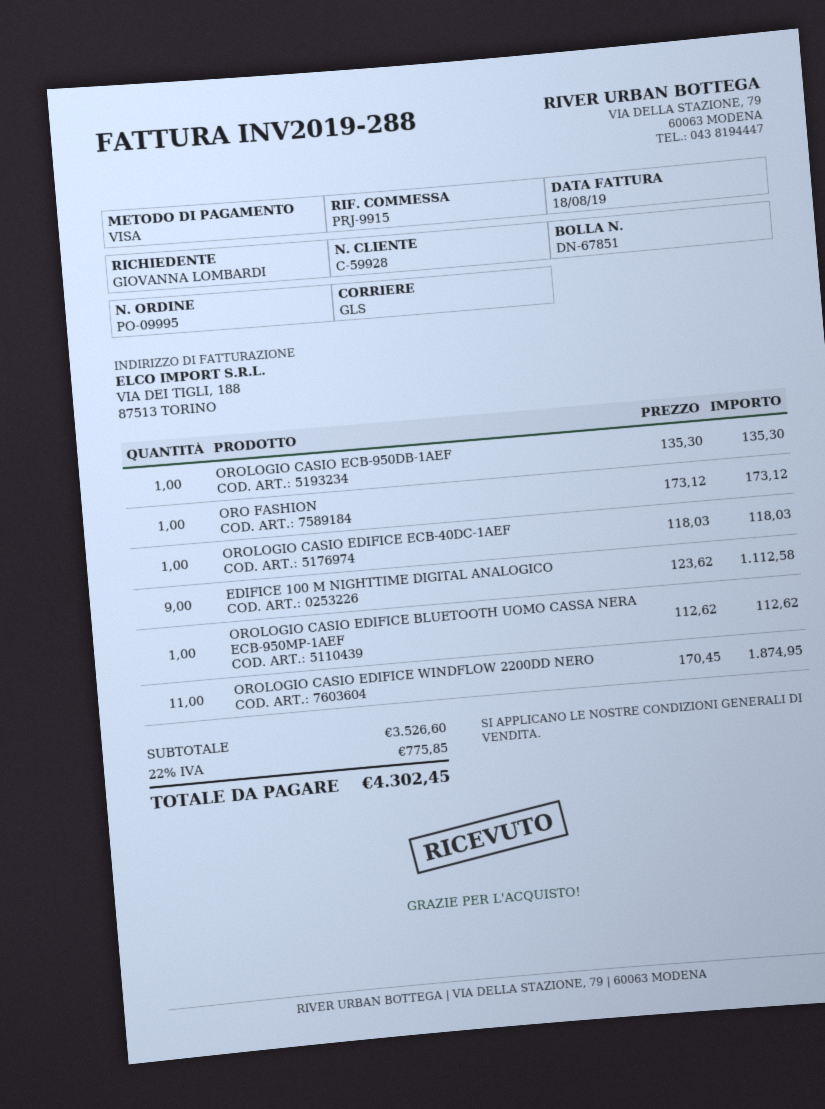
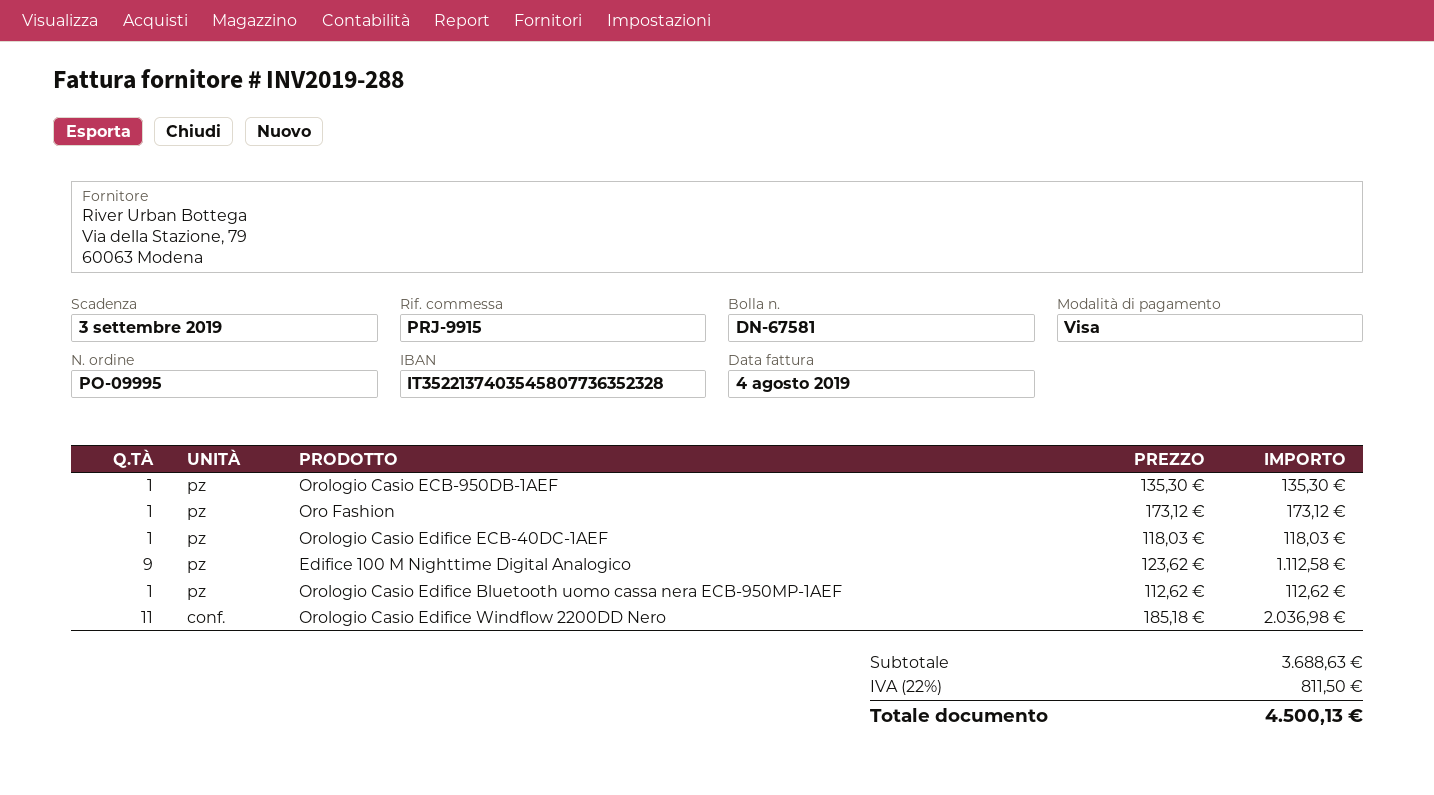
delivery note number: DN-67851 -> DN-67581
invoice date: 2019-08-18 -> 2019-08-04
OROLOGIO CASIO EDIFICE WINDFLOW 2200DD NERO: 11 x 170.45 = 1874.95 -> 11 x 185.18 = 2036.98
subtotal: 3526.60 -> 3688.63
tax: 22% = 775.85 -> 22% = 811.50
total: 4302.45 -> 4500.13

